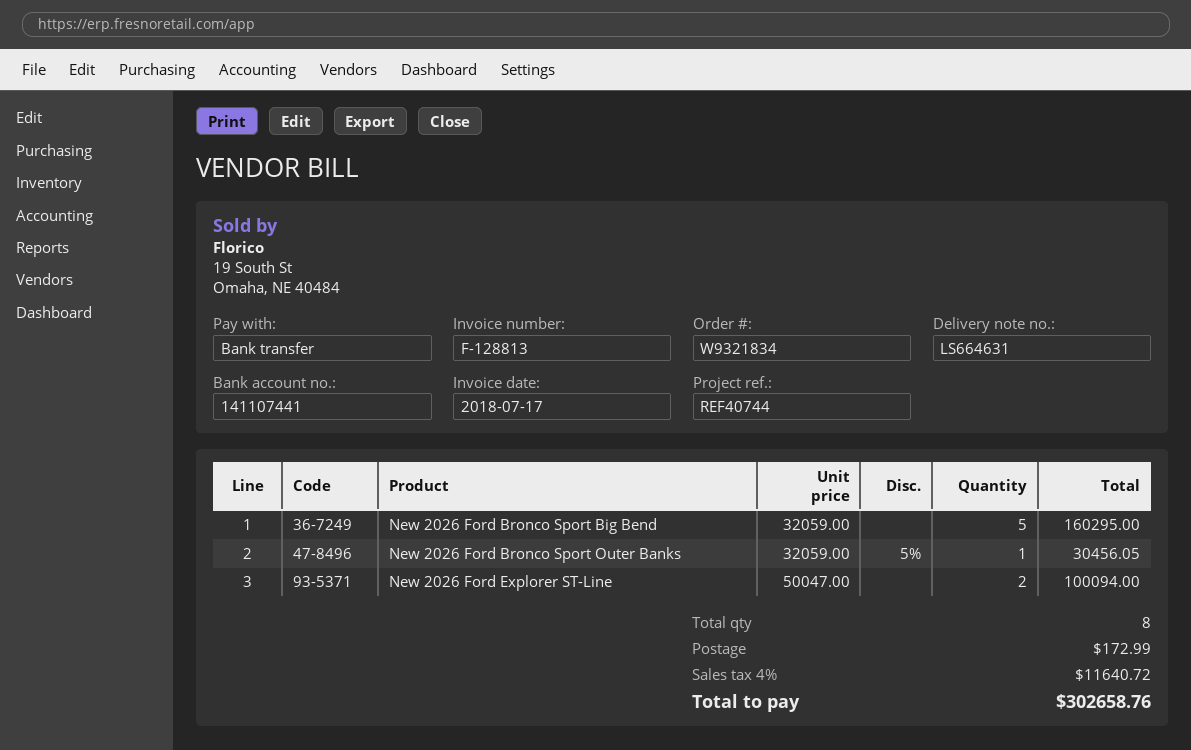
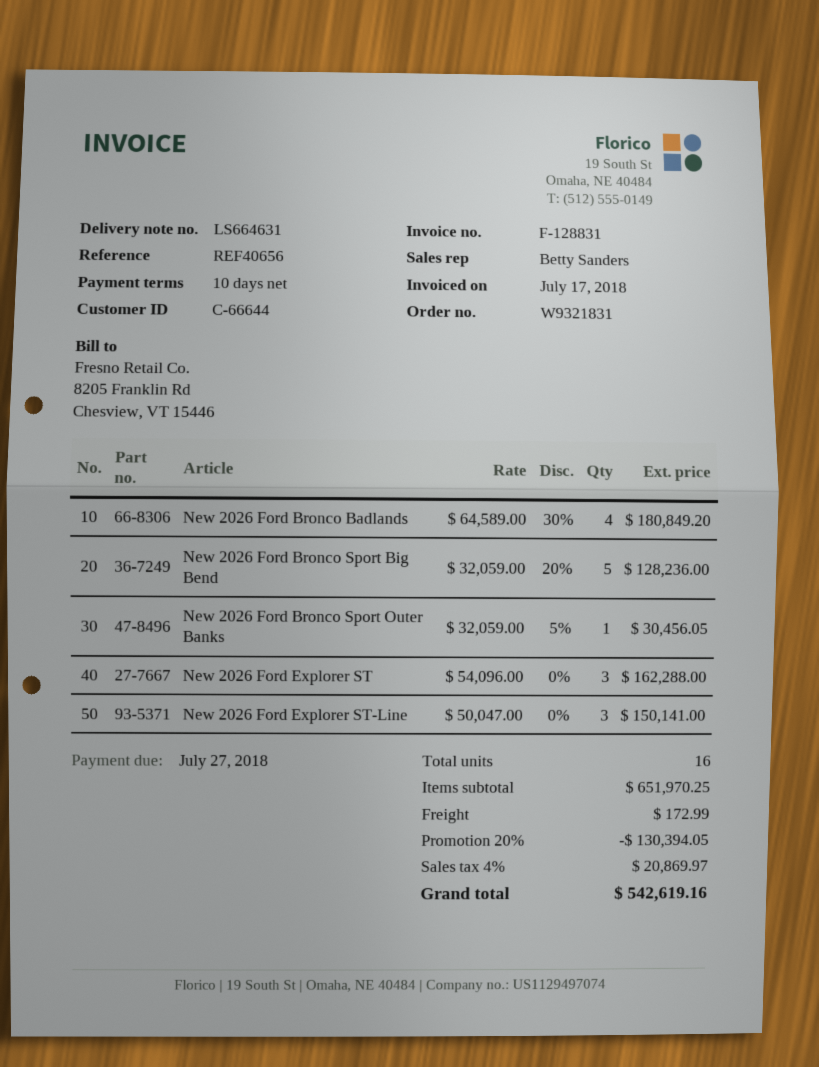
order number: W9321834 -> W9321831
invoice number: F-128813 -> F-128831
reference: REF40744 -> REF40656
New 2026 Ford Bronco Sport Big Bend: 5 x 32059.00 = 160295.00 -> 5 x 32059.00 - 20% = 128236.00
New 2026 Ford Explorer ST-Line: 2 x 50047.00 = 100094.00 -> 3 x 50047.00 = 150141.00
New 2026 Ford Bronco Badlands: none -> 4 x 64589.00 - 30% = 180849.20
New 2026 Ford Explorer ST: none -> 3 x 54096.00 = 162288.00
total quantity: 8 -> 16
discount: none -> 20% = 130394.05
tax: 4% = 11640.72 -> 4% = 20869.97
total: 302658.76 -> 542619.16

